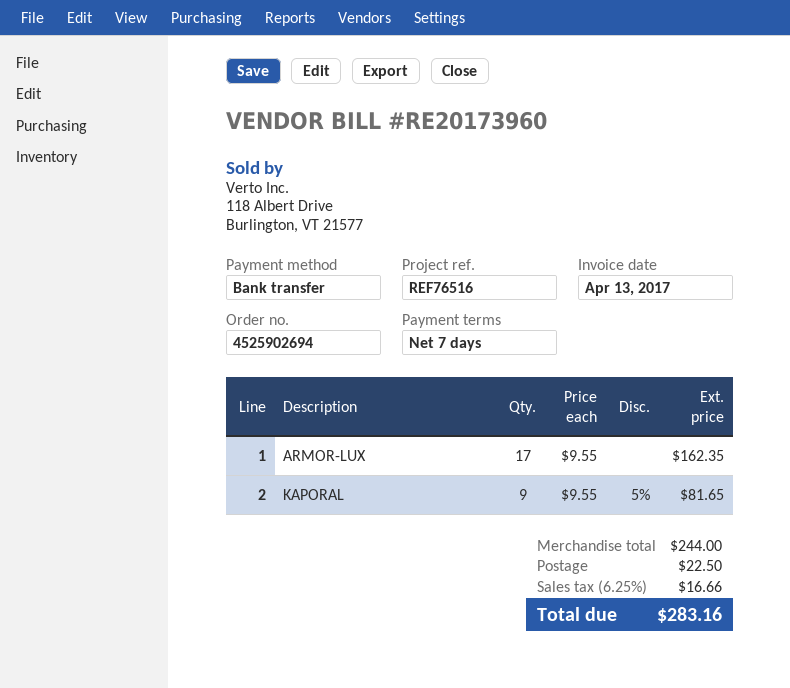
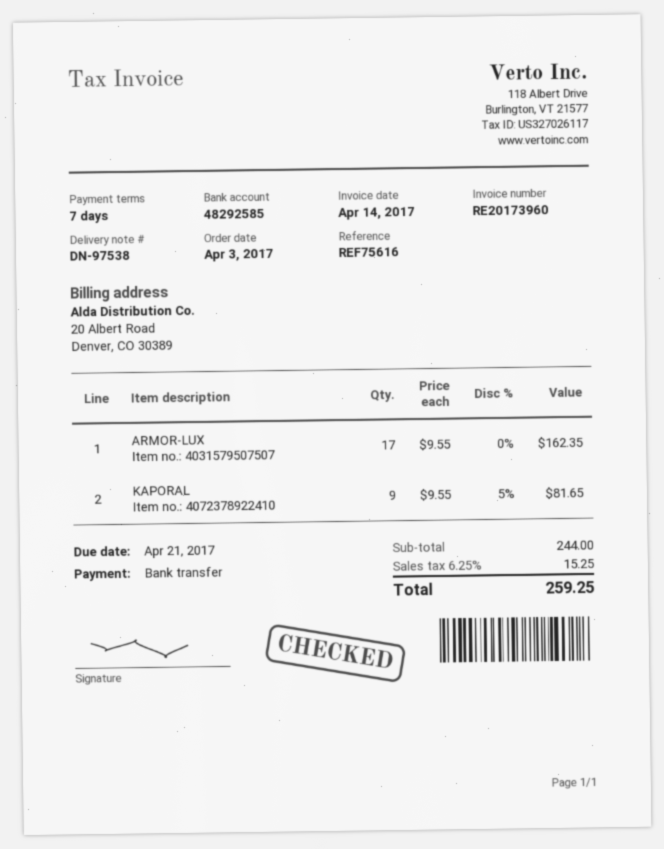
invoice date: 2017-04-13 -> 2017-04-14
reference: REF76516 -> REF75616
shipping: 22.50 -> none
tax: 6.25% = 16.66 -> 6.25% = 15.25
total: 283.16 -> 259.25

